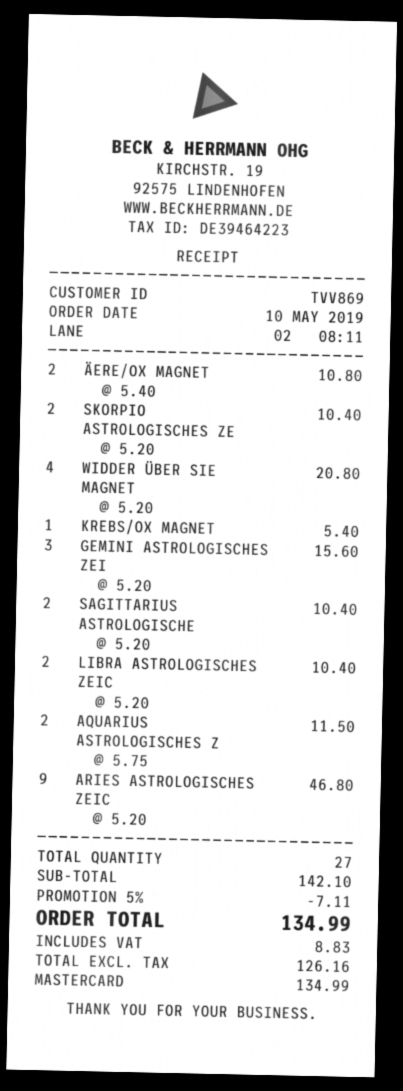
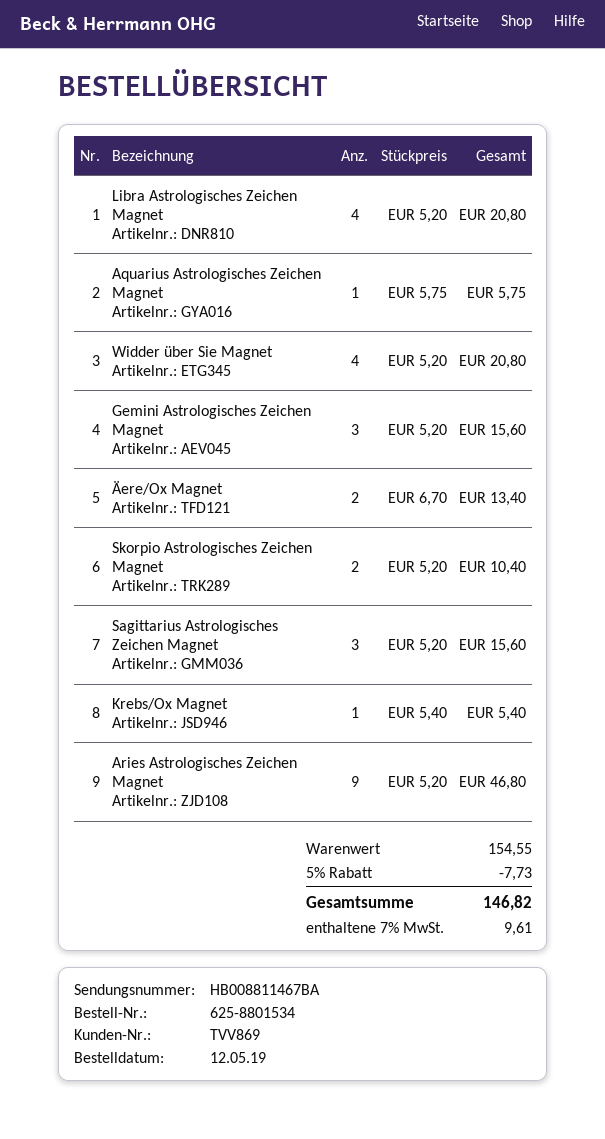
order date: 2019-05-10 -> 2019-05-12
ÄERE/OX MAGNET: 2 x 5.40 = 10.80 -> 2 x 6.70 = 13.40
SAGITTARIUS ASTROLOGISCHE: 2 x 5.20 = 10.40 -> 3 x 5.20 = 15.60
LIBRA ASTROLOGISCHES ZEIC: 2 x 5.20 = 10.40 -> 4 x 5.20 = 20.80
AQUARIUS ASTROLOGISCHES Z: 2 x 5.75 = 11.50 -> 1 x 5.75 = 5.75
subtotal: 142.10 -> 154.55
discount: 5% = 7.11 -> 5% = 7.73
tax: 8.83 -> 9.61
total: 134.99 -> 146.82

